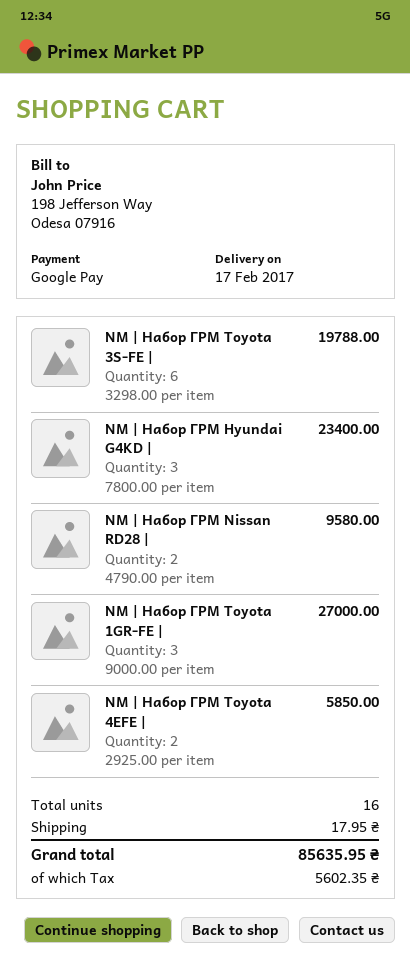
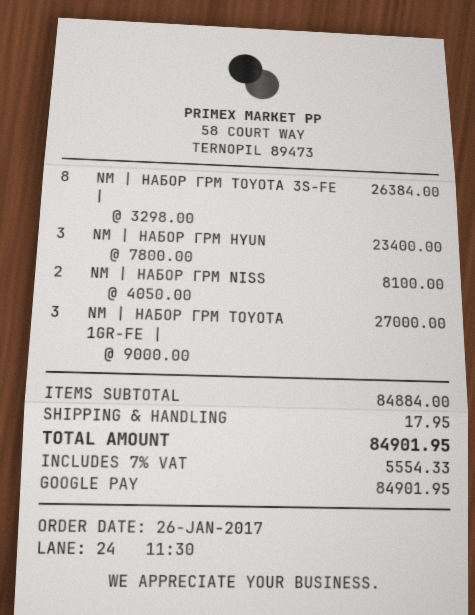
NM | Набор ГРМ Toyota 3S-FE |: 6 x 3298.00 = 19788.00 -> 8 x 3298.00 = 26384.00
NM | Набор ГРМ Nissan RD28 |: 2 x 4790.00 = 9580.00 -> 2 x 4050.00 = 8100.00
NM | Набор ГРМ Toyota 4EFE |: 2 x 2925.00 = 5850.00 -> none
tax: 5602.35 -> 5554.33
total: 85635.95 -> 84901.95

